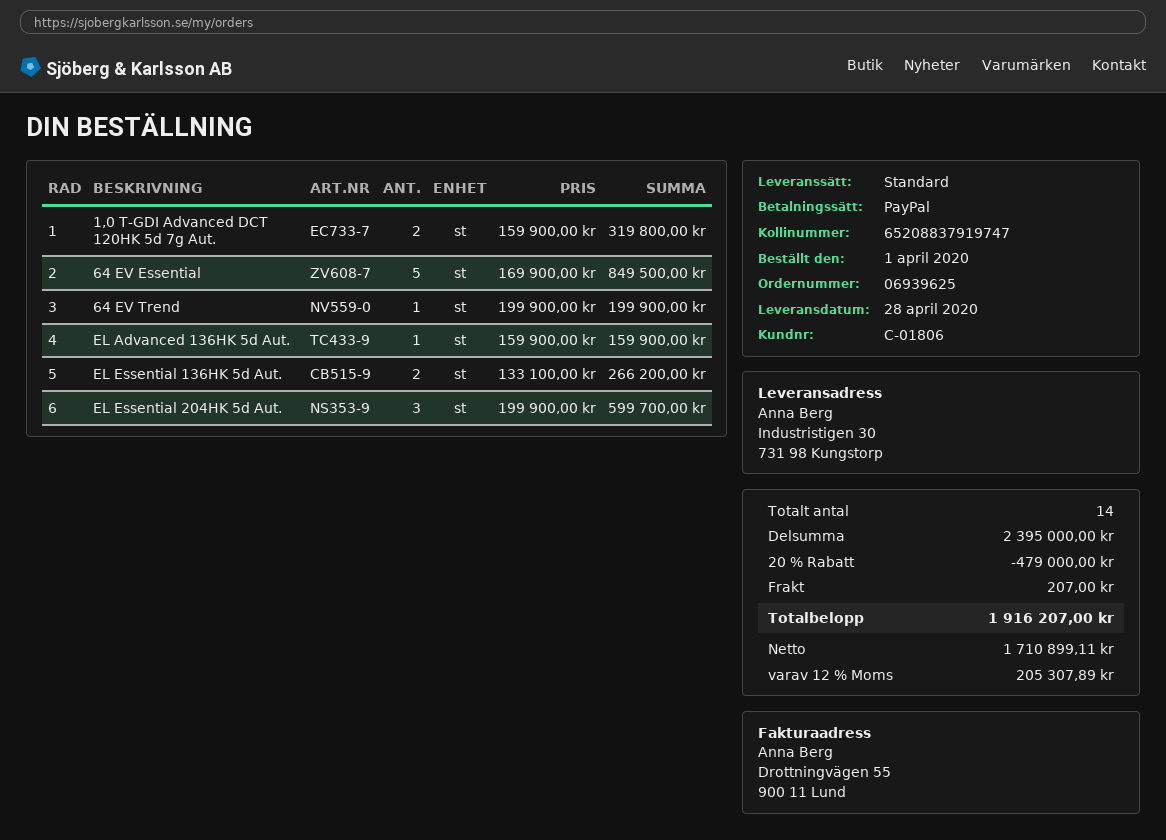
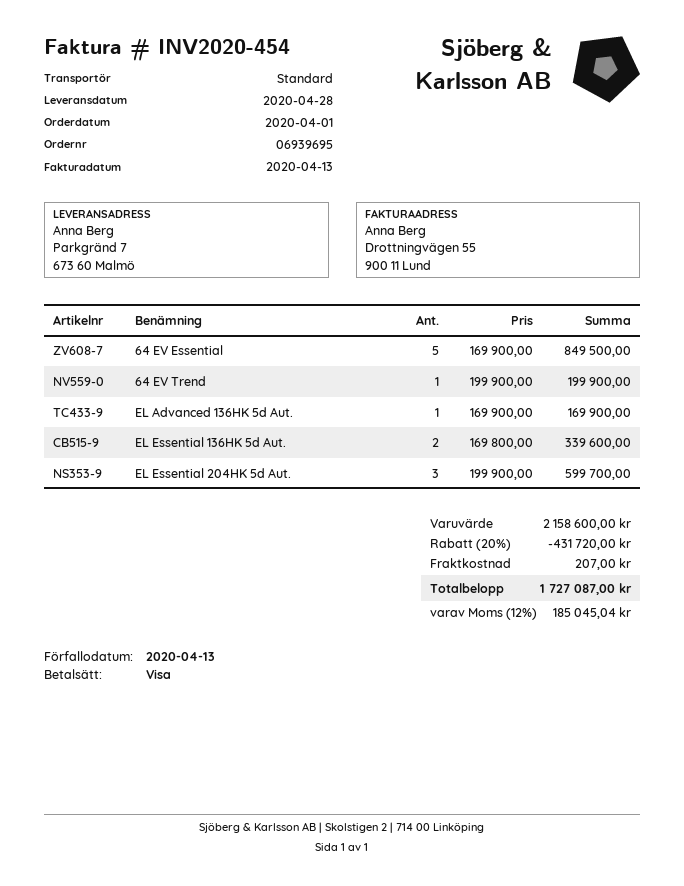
order number: 06939625 -> 06939695
payment method: PayPal -> Visa
ship to: Industristigen 30, 731 98 Kungstorp -> Parkgränd 7, 673 60 Malmö
1,0 T-GDI Advanced DCT 120HK 5d 7g Aut.: 2 x 159900.00 = 319800.00 -> none
EL Advanced 136HK 5d Aut.: 1 x 159900.00 = 159900.00 -> 1 x 169900.00 = 169900.00
EL Essential 136HK 5d Aut.: 2 x 133100.00 = 266200.00 -> 2 x 169800.00 = 339600.00
subtotal: 2395000.00 -> 2158600.00
discount: 20% = 479000.00 -> 20% = 431720.00
tax: 12% = 205307.89 -> 12% = 185045.04
total: 1916207.00 -> 1727087.00

